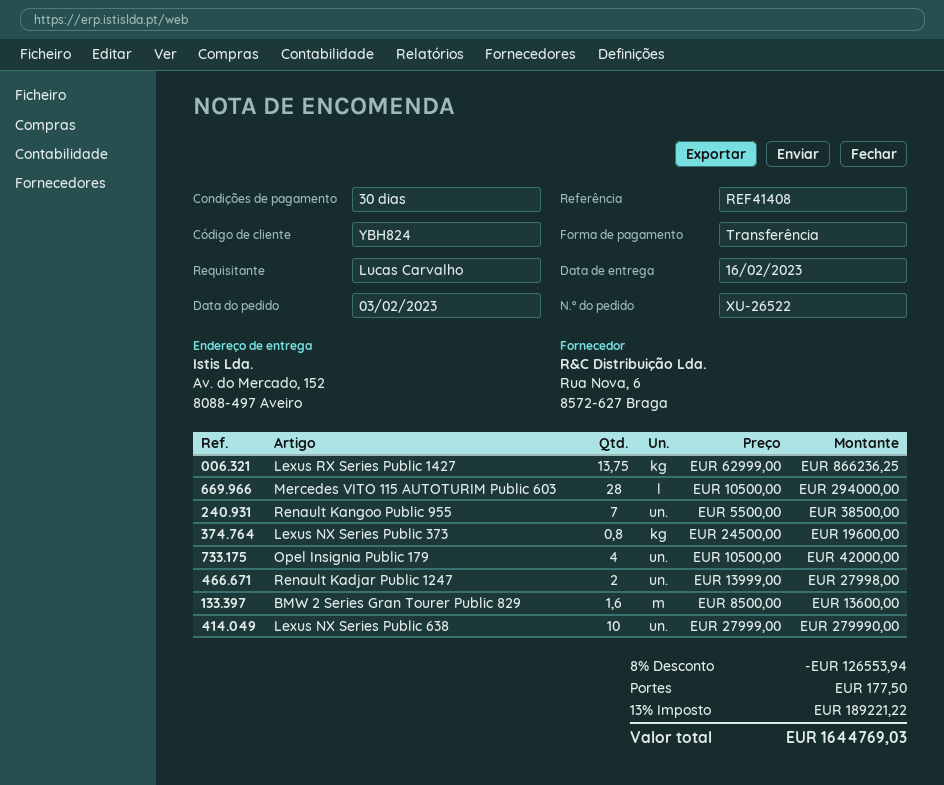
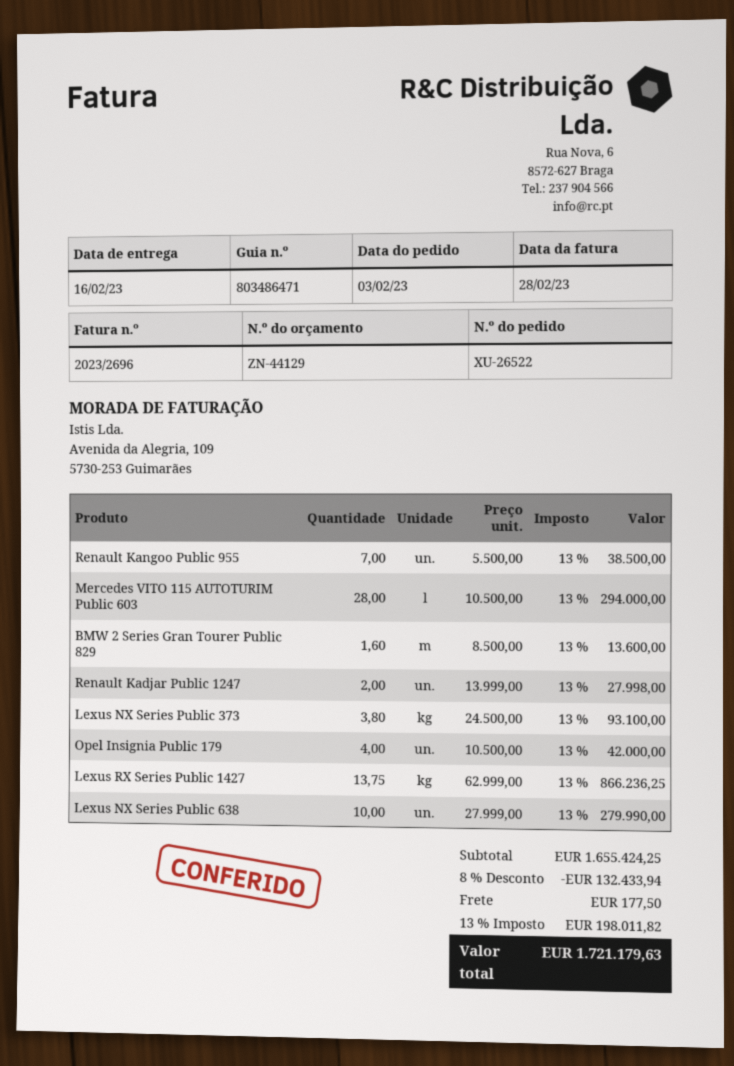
Lexus NX Series Public 373: 0.8 x 24500.00 = 19600.00 -> 3.8 x 24500.00 = 93100.00
discount: 8% = 126553.94 -> 8% = 132433.94
tax: 13% = 189221.22 -> 13% = 198011.82
total: 1644769.03 -> 1721179.63

